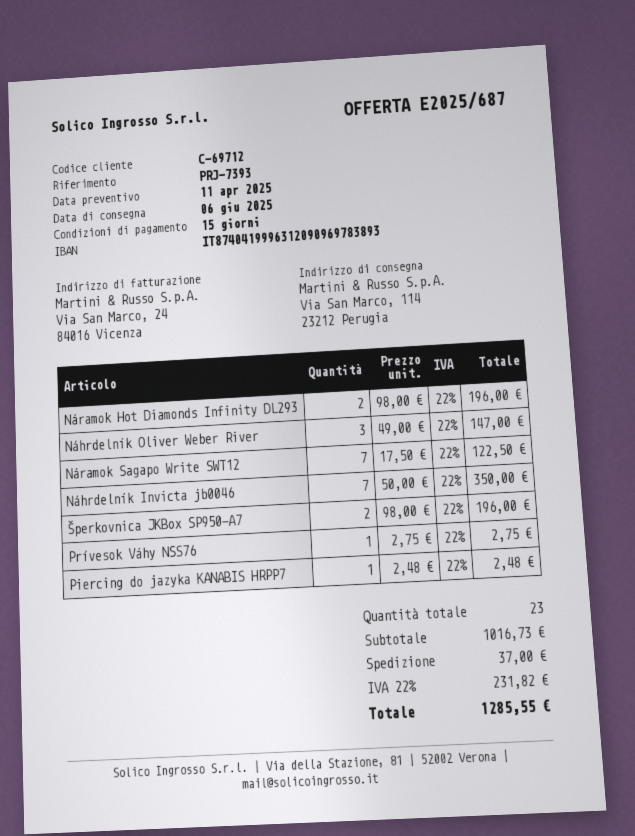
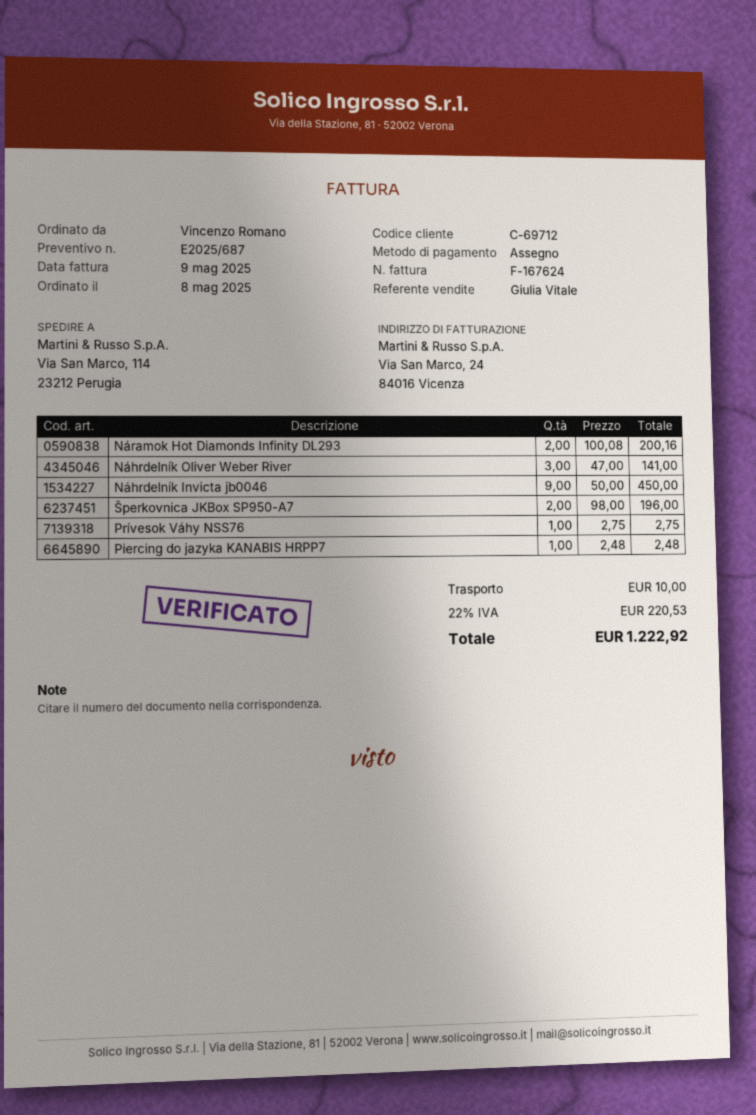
Náramok Hot Diamonds Infinity DL293: 2 x 98.00 = 196.00 -> 2 x 100.08 = 200.16
Náhrdelník Oliver Weber River: 3 x 49.00 = 147.00 -> 3 x 47.00 = 141.00
Náramok Sagapo Write SWT12: 7 x 17.50 = 122.50 -> none
Náhrdelník Invicta jb0046: 7 x 50.00 = 350.00 -> 9 x 50.00 = 450.00
shipping: 37.00 -> 10.00
tax: 22% = 231.82 -> 22% = 220.53
total: 1285.55 -> 1222.92

